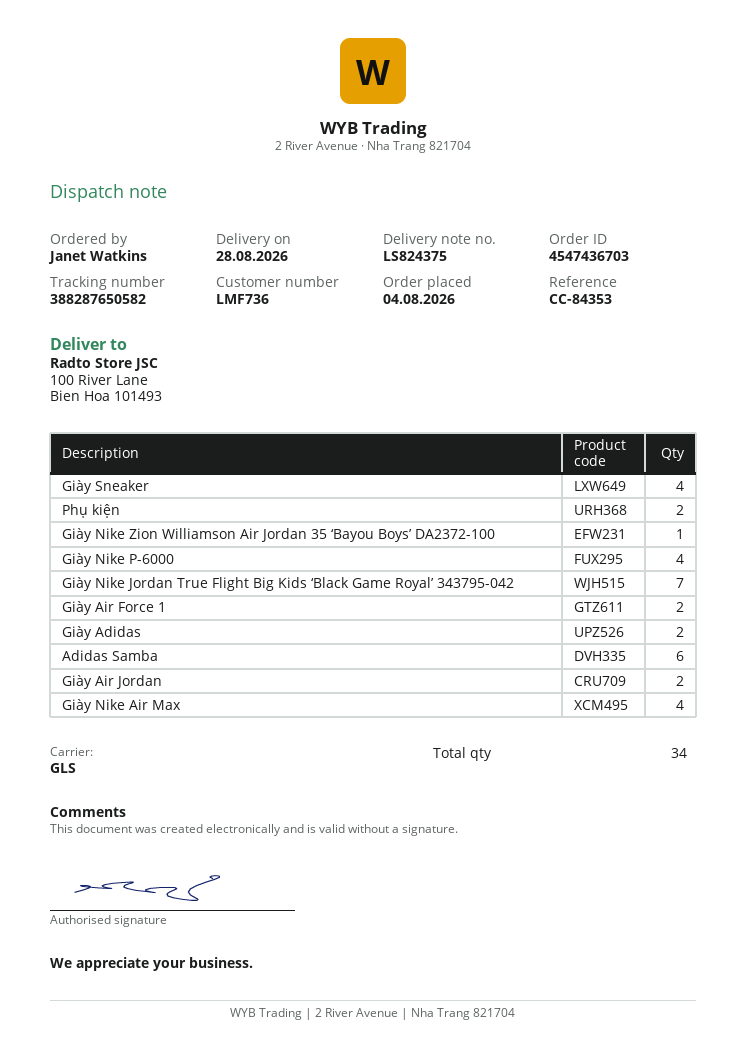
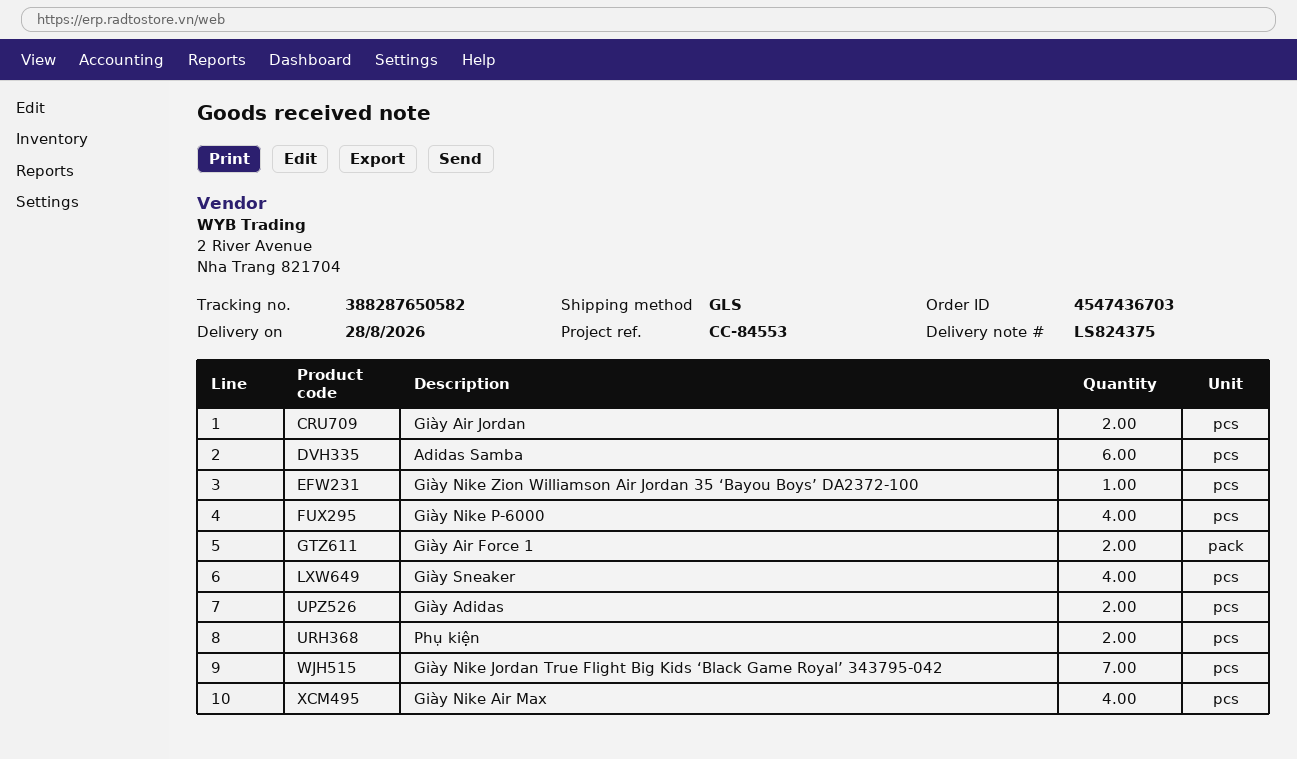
reference: CC-84353 -> CC-84553

